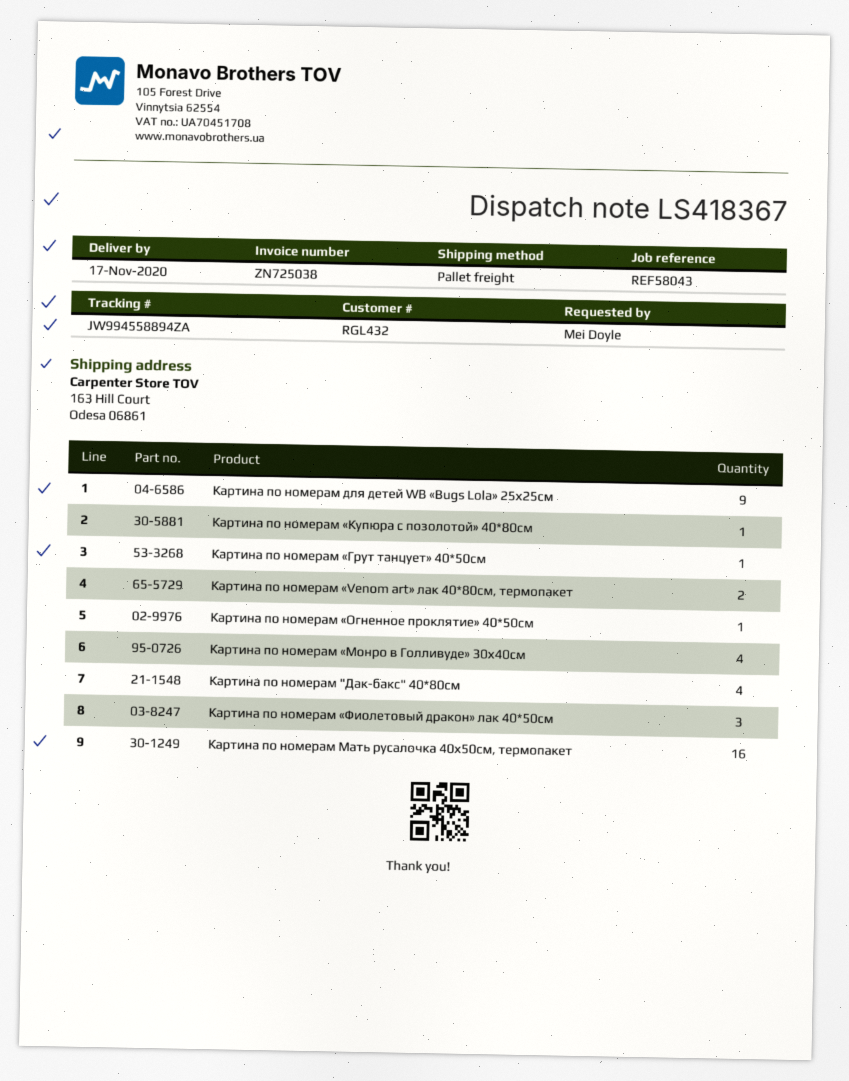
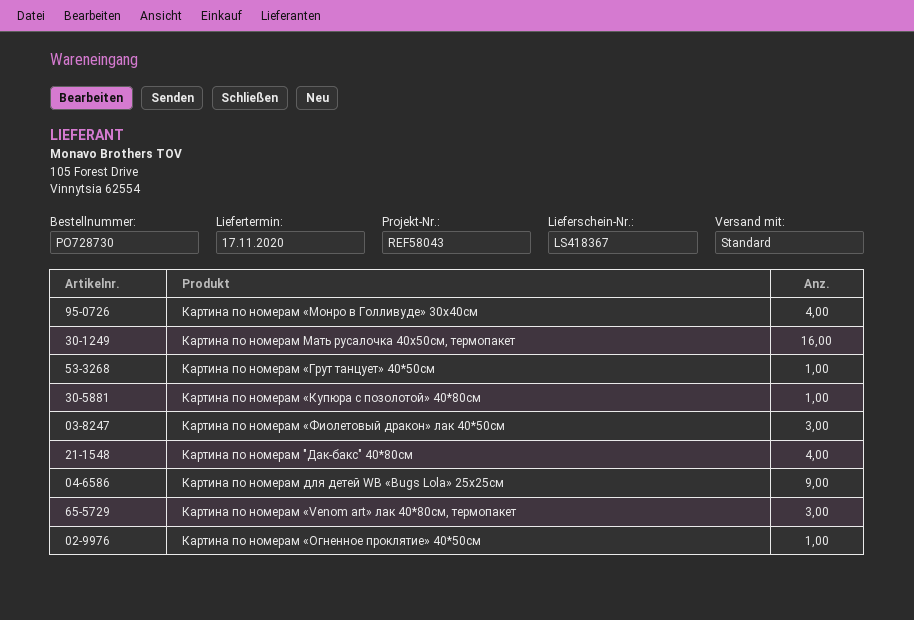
shipping method: pallet freight -> standard
Картина по номерам «Venom art» лак 40*80см, термопакет: 2 -> 3

